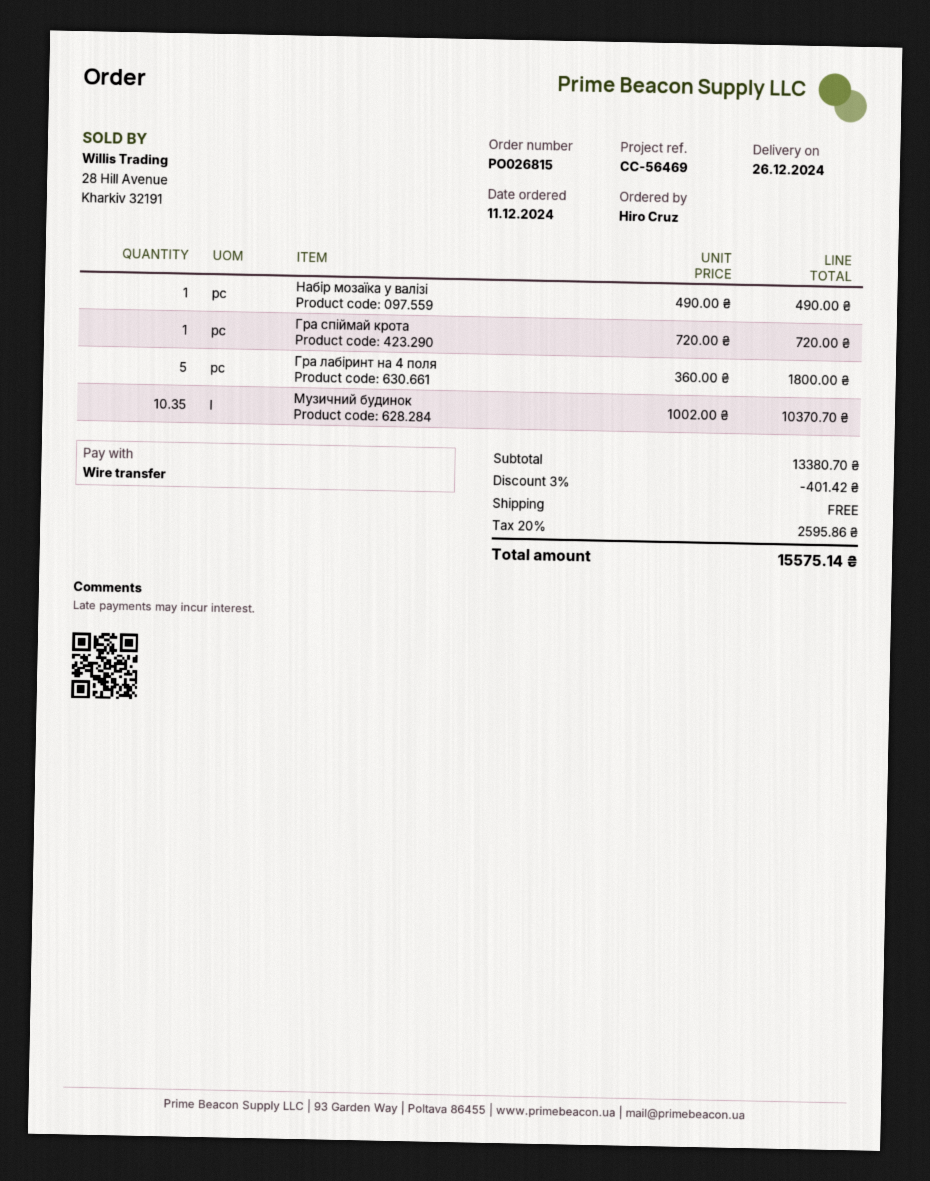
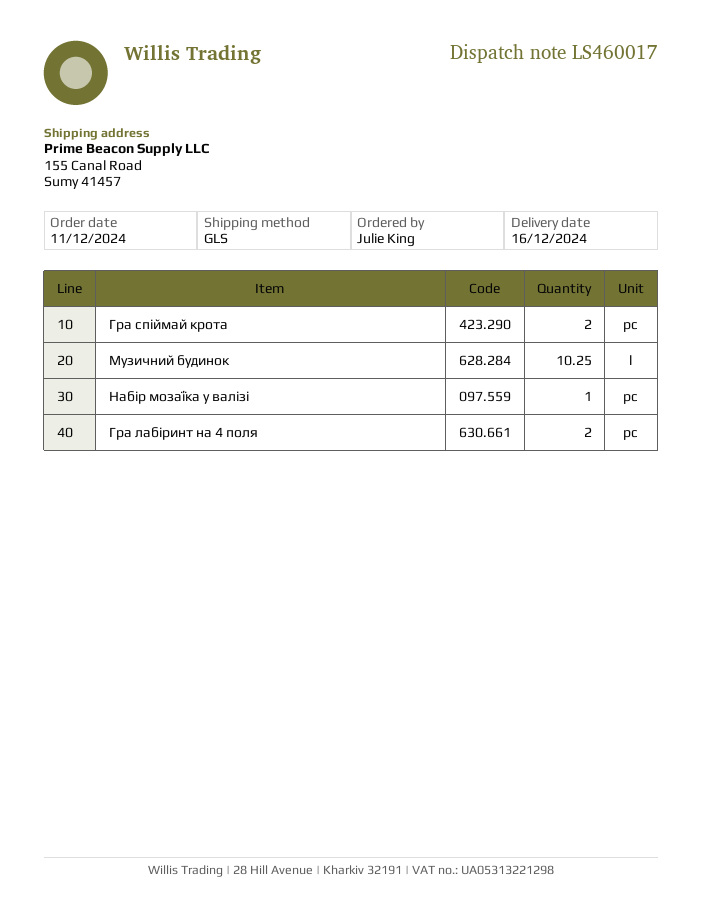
delivery date: 2024-12-26 -> 2024-12-16
ordered by: Hiro Cruz -> Julie King
Гра спіймай крота: 1 -> 2
Гра лабіринт на 4 поля: 5 -> 2
Музичний будинок: 10.35 -> 10.25

